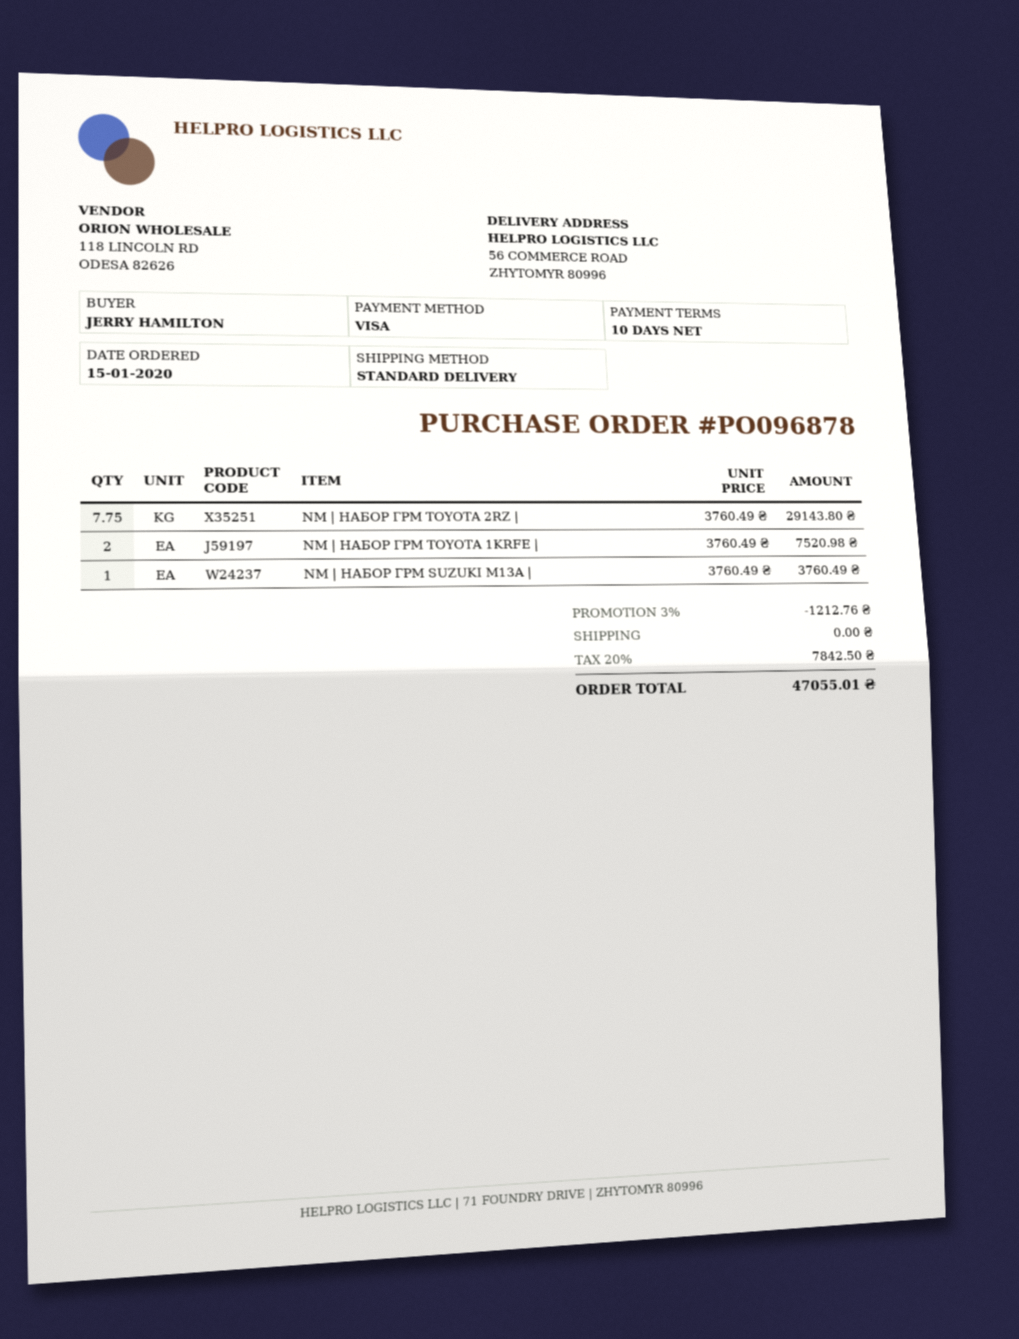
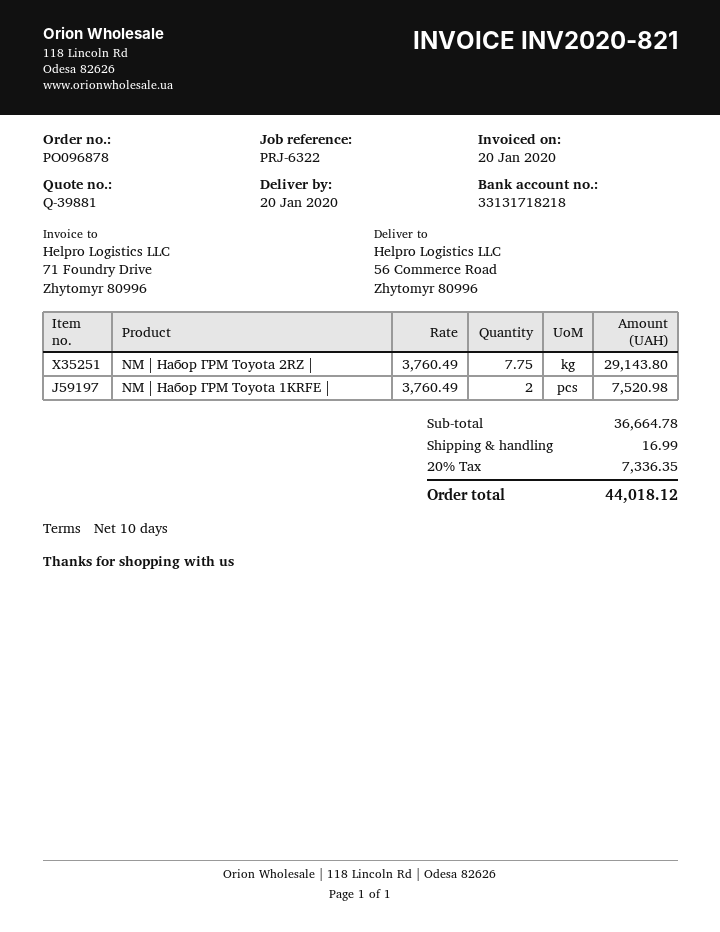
NM | НАБОР ГРМ SUZUKI M13A |: 1 x 3760.49 = 3760.49 -> none
discount: 3% = 1212.76 -> none
shipping: 0.00 -> 16.99
tax: 20% = 7842.50 -> 20% = 7336.35
total: 47055.01 -> 44018.12

